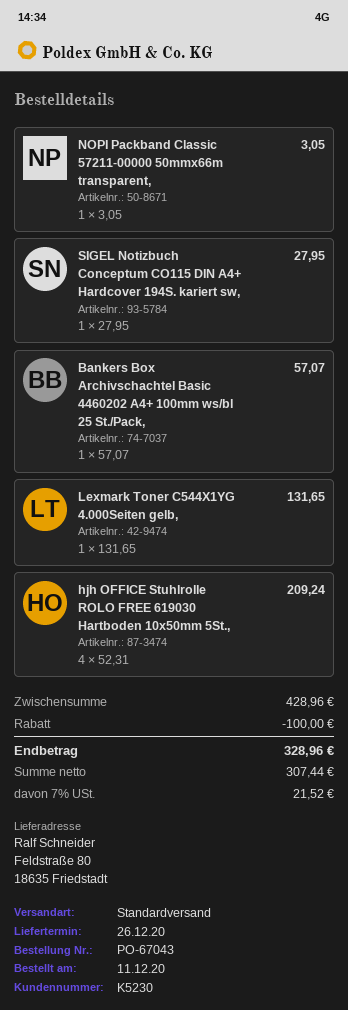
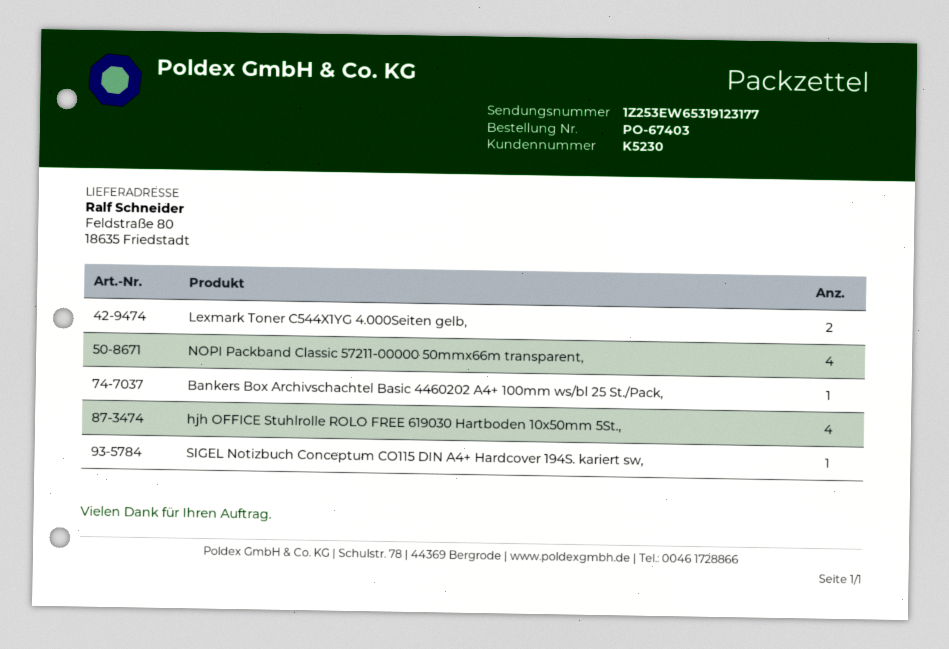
order number: PO-67043 -> PO-67403
NOPI Packband Classic 57211-00000 50mmx66m transparent,: 1 -> 4
Lexmark Toner C544X1YG 4.000Seiten gelb,: 1 -> 2

